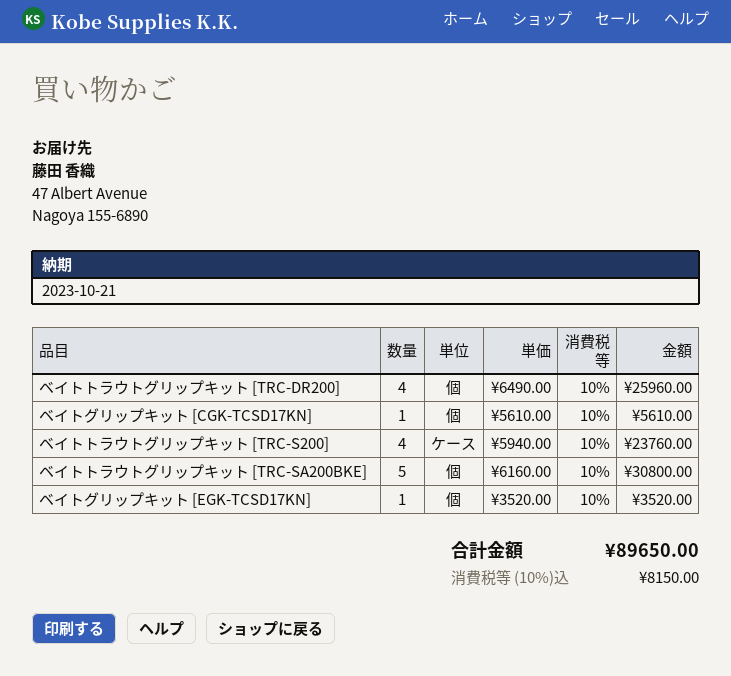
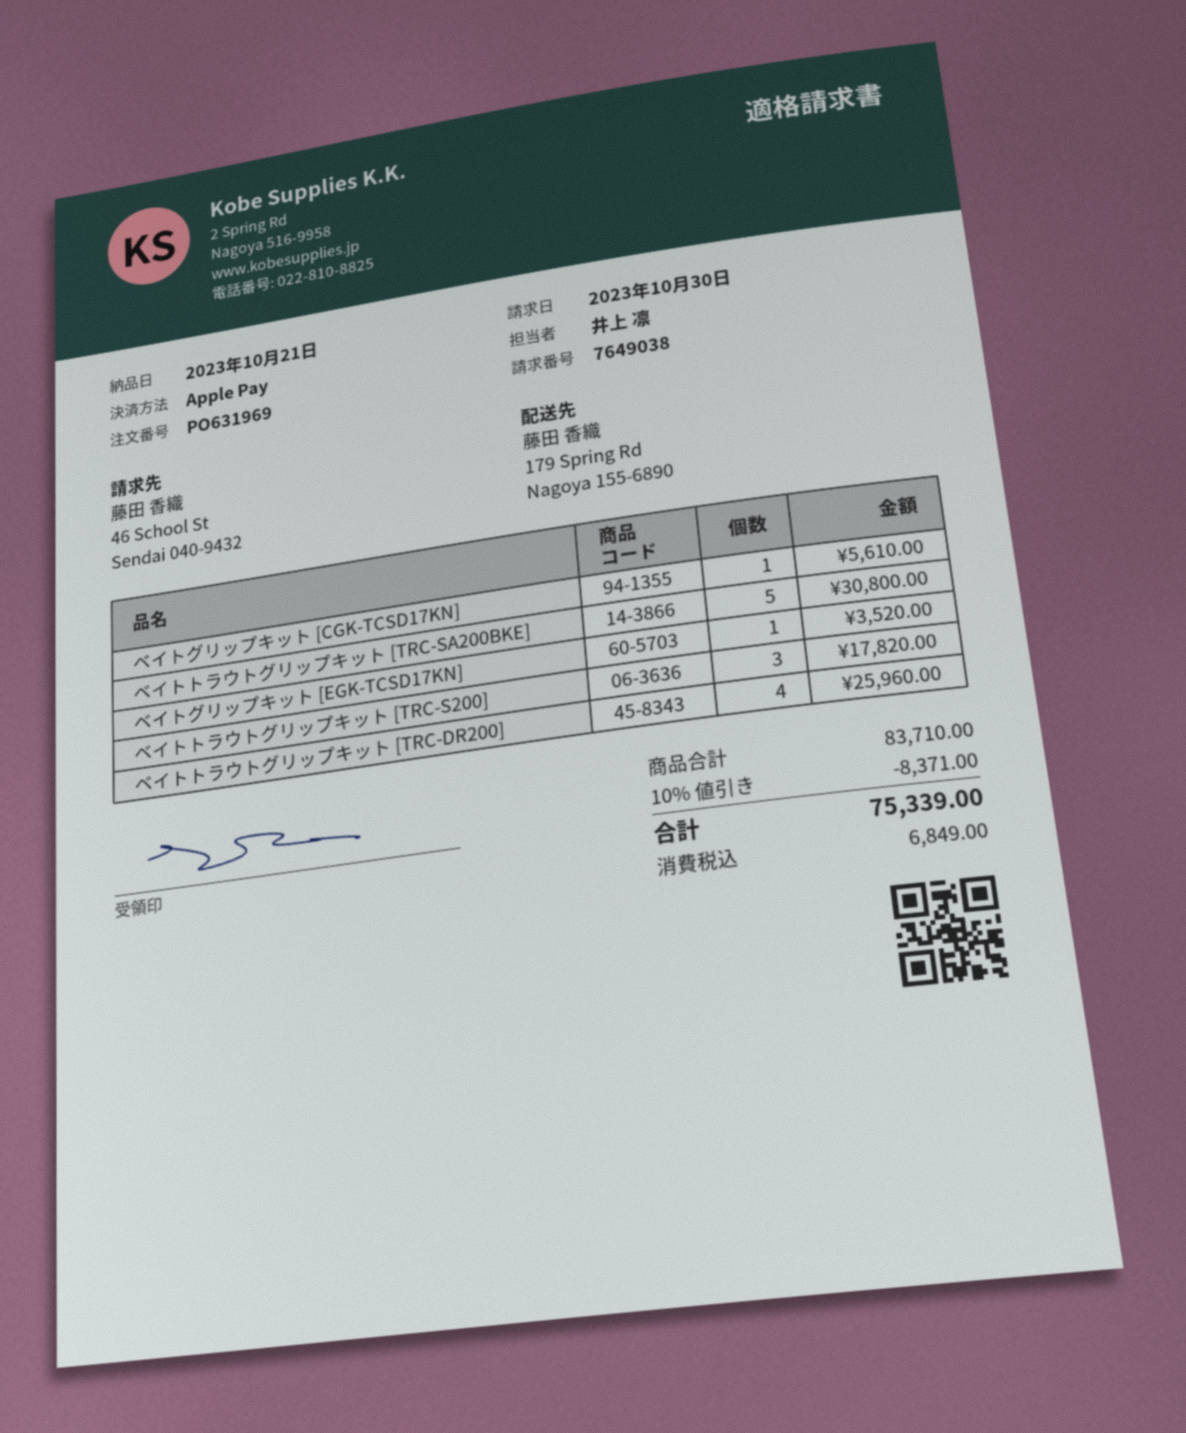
ship to: 47 Albert Avenue, Nagoya 155-6890 -> 179 Spring Rd, Nagoya 155-6890
ベイトトラウトグリップキット [TRC-S200]: 4 for 23760.00 -> 3 for 17820.00
discount: none -> 10% = 8371.00
tax: 8150.00 -> 6849.00
total: 89650.00 -> 75339.00

